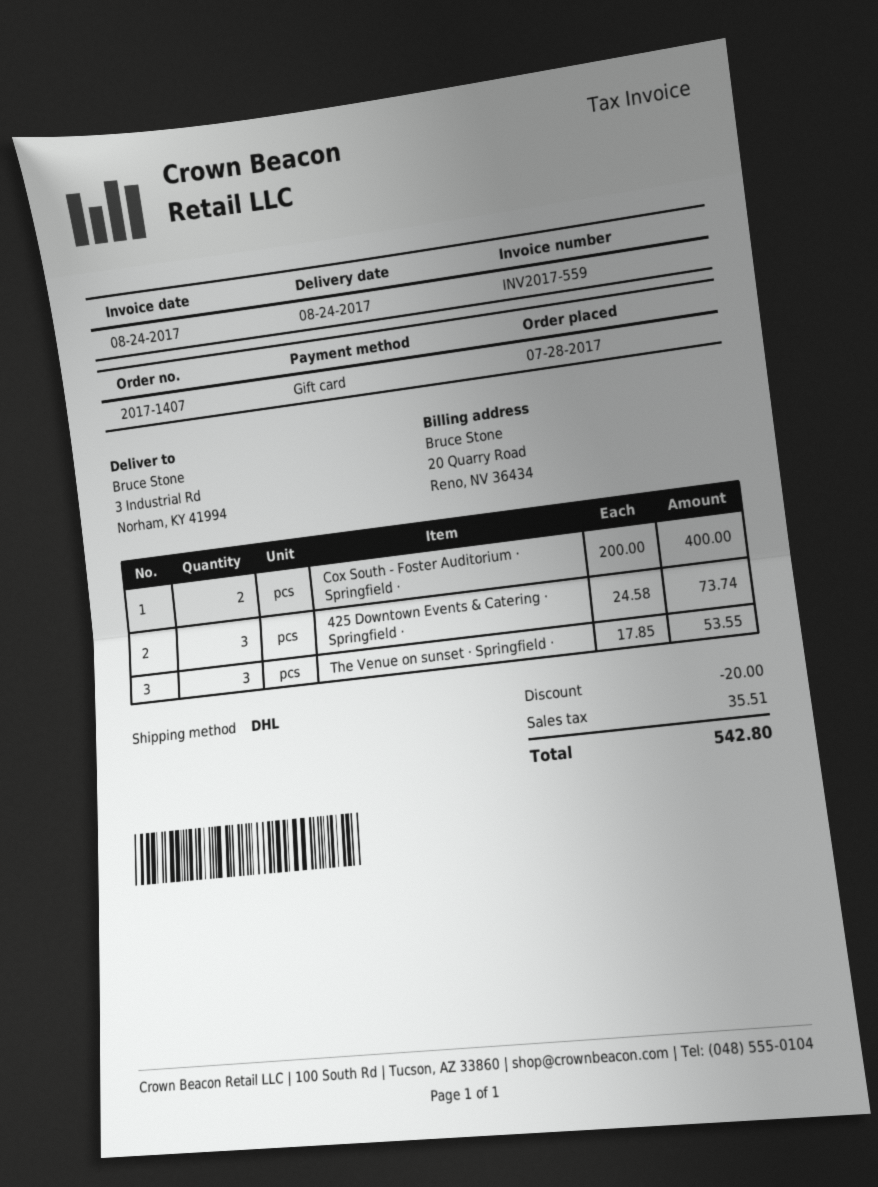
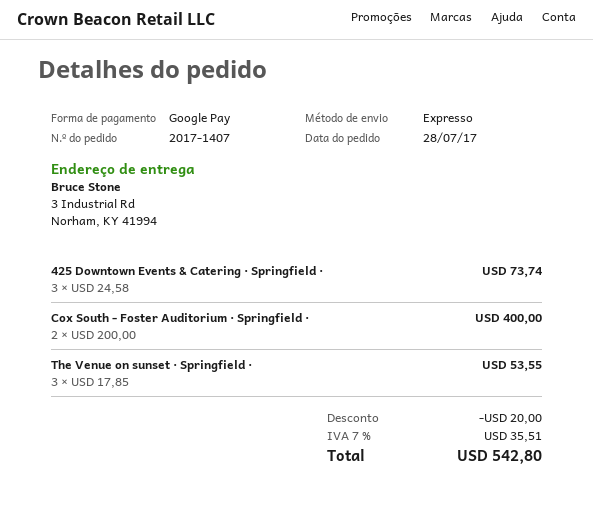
payment method: gift card -> Google Pay
shipping method: DHL -> express

